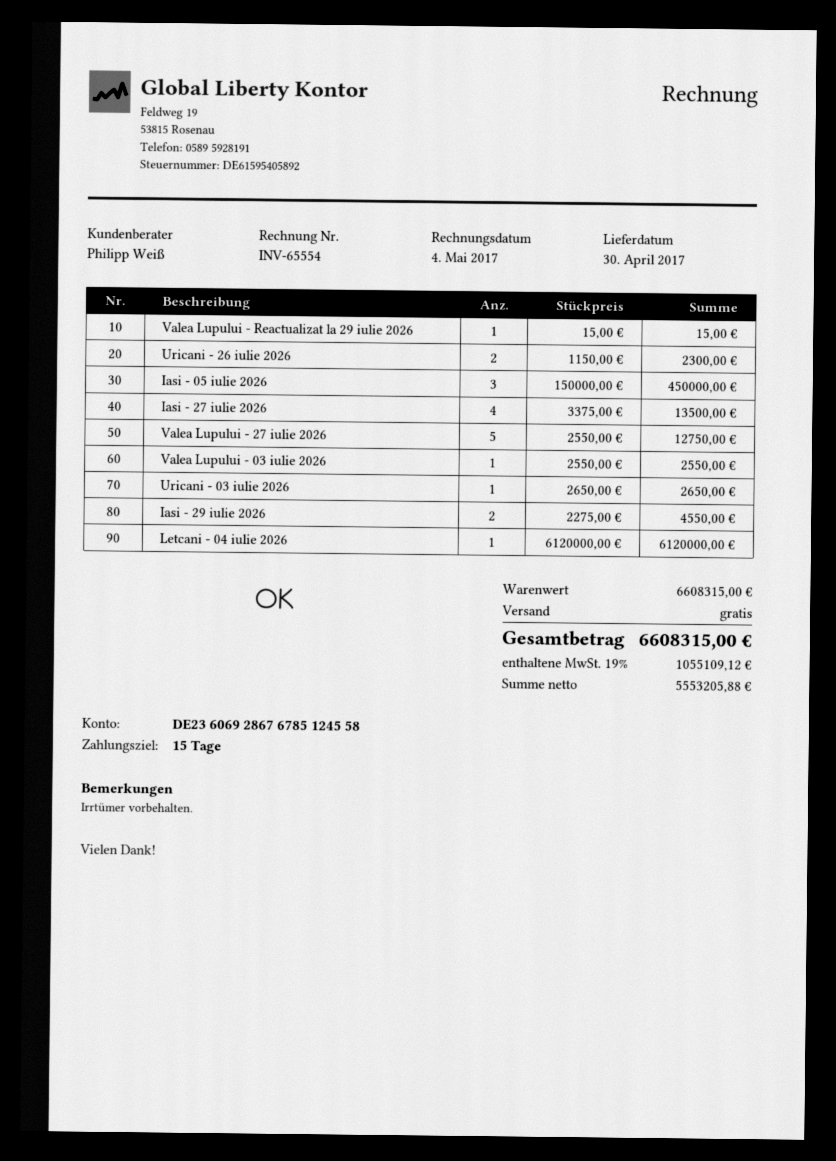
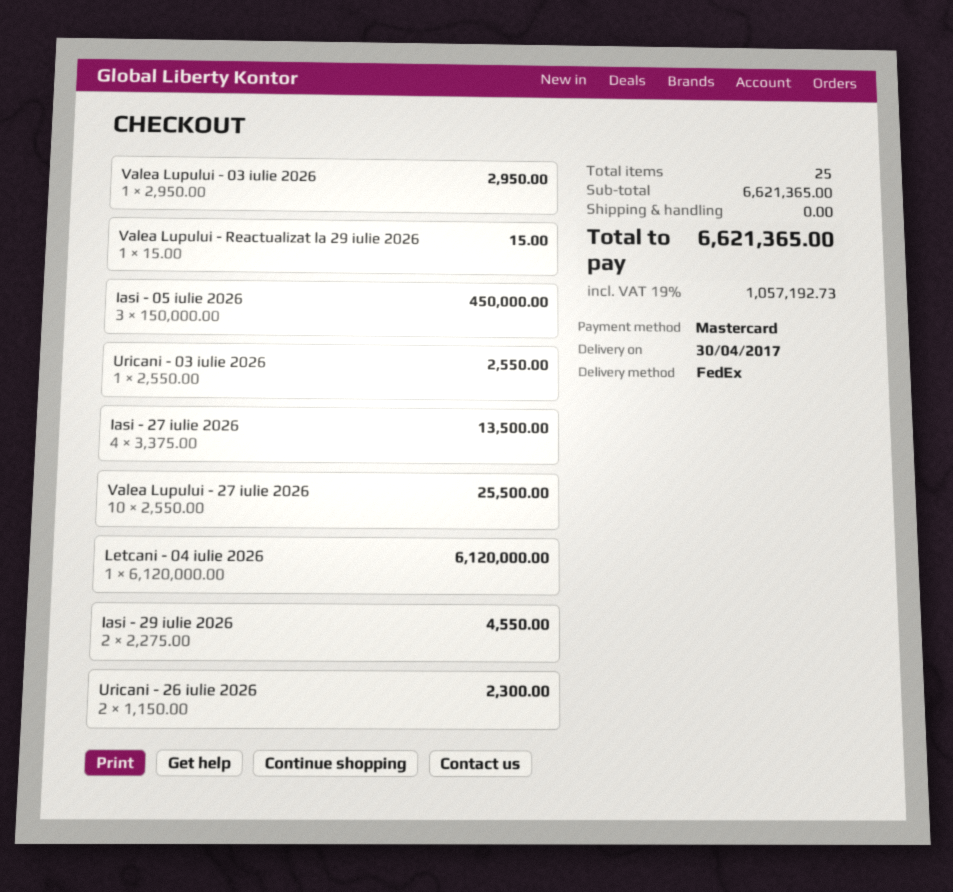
Valea Lupului - 27 iulie 2026: 5 x 2550.00 = 12750.00 -> 10 x 2550.00 = 25500.00
Valea Lupului - 03 iulie 2026: 1 x 2550.00 = 2550.00 -> 1 x 2950.00 = 2950.00
Uricani - 03 iulie 2026: 1 x 2650.00 = 2650.00 -> 1 x 2550.00 = 2550.00
subtotal: 6608315.00 -> 6621365.00
tax: 19% = 1055109.12 -> 19% = 1057192.73
total: 6608315.00 -> 6621365.00

